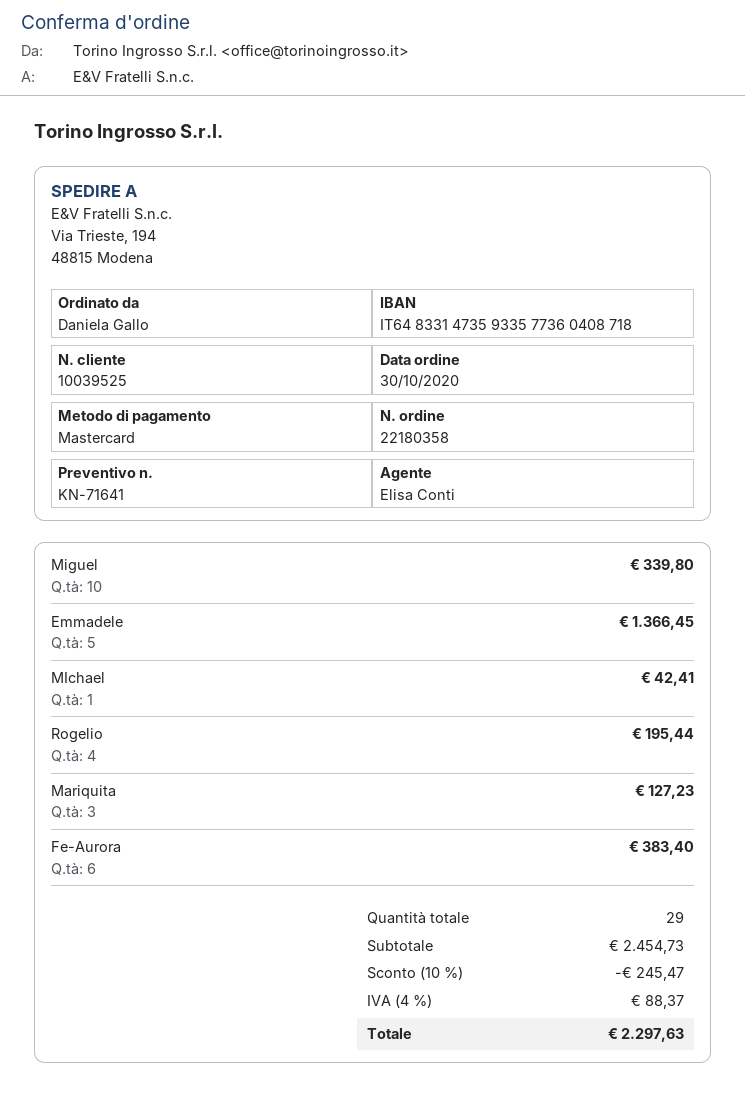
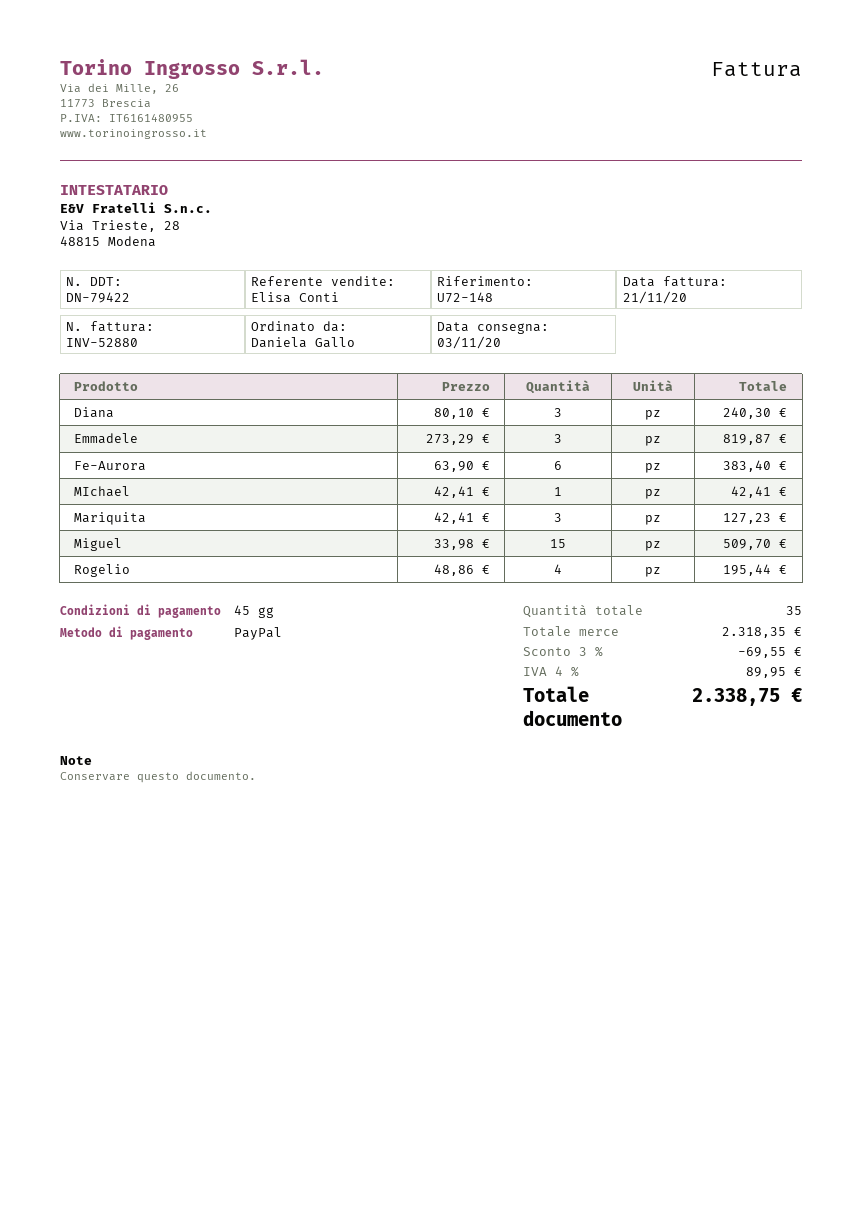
payment method: Mastercard -> PayPal
Miguel: 10 for 339.80 -> 15 for 509.70
Emmadele: 5 for 1366.45 -> 3 for 819.87
Diana: none -> 3 for 240.30
total quantity: 29 -> 35
subtotal: 2454.73 -> 2318.35
discount: 10% = 245.47 -> 3% = 69.55
tax: 4% = 88.37 -> 4% = 89.95
total: 2297.63 -> 2338.75

